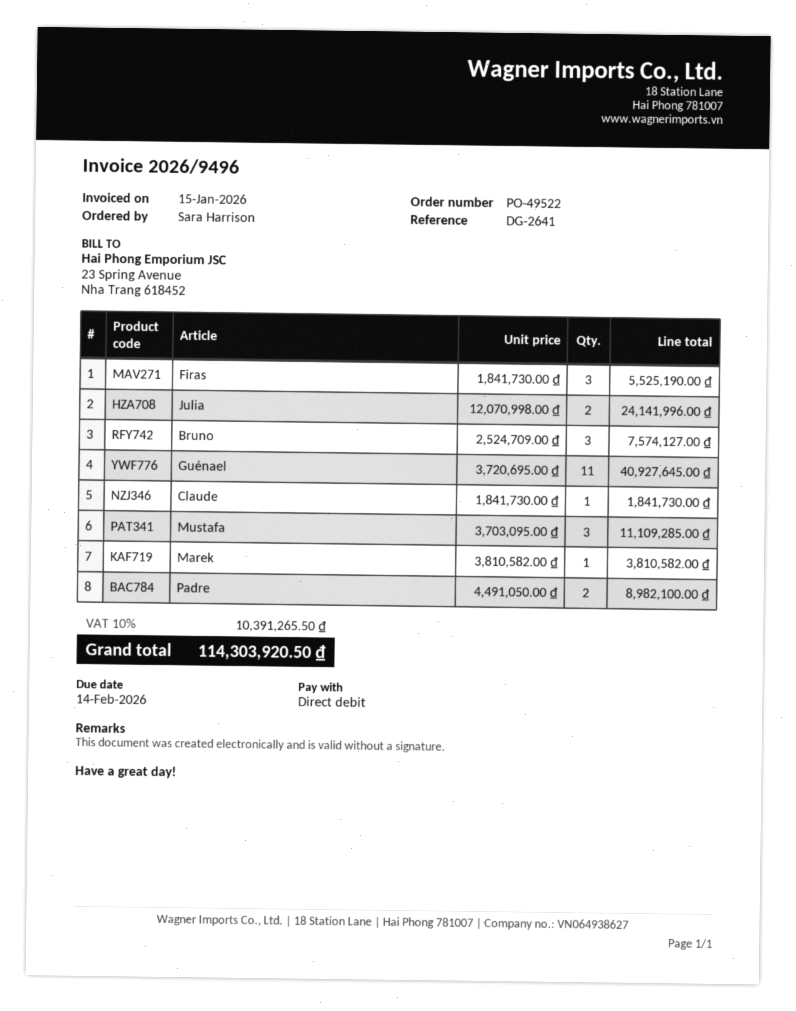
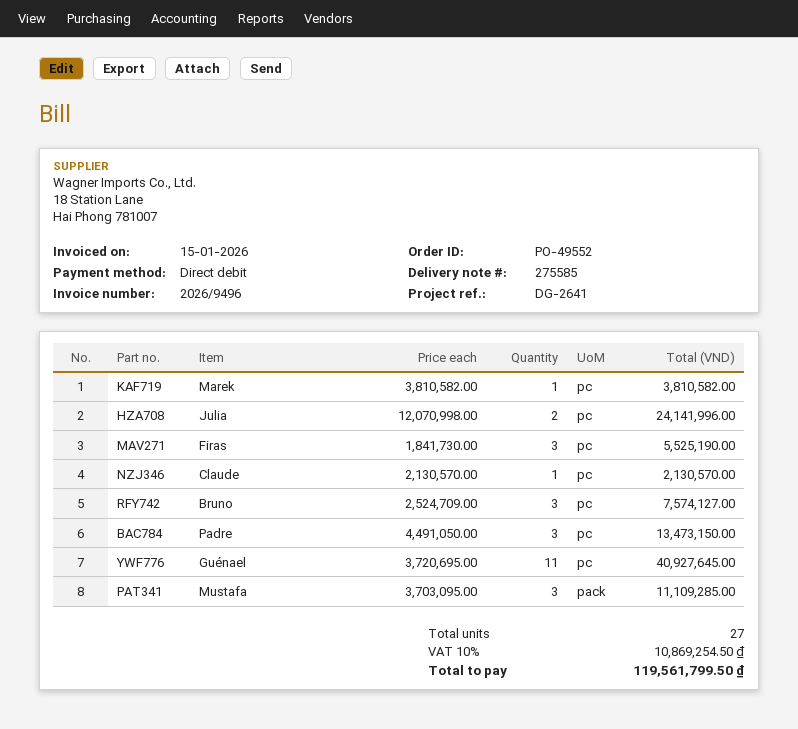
order number: PO-49522 -> PO-49552
Claude: 1 x 1841730.00 = 1841730.00 -> 1 x 2130570.00 = 2130570.00
Padre: 2 x 4491050.00 = 8982100.00 -> 3 x 4491050.00 = 13473150.00
tax: 10% = 10391265.50 -> 10% = 10869254.50
total: 114303920.50 -> 119561799.50

